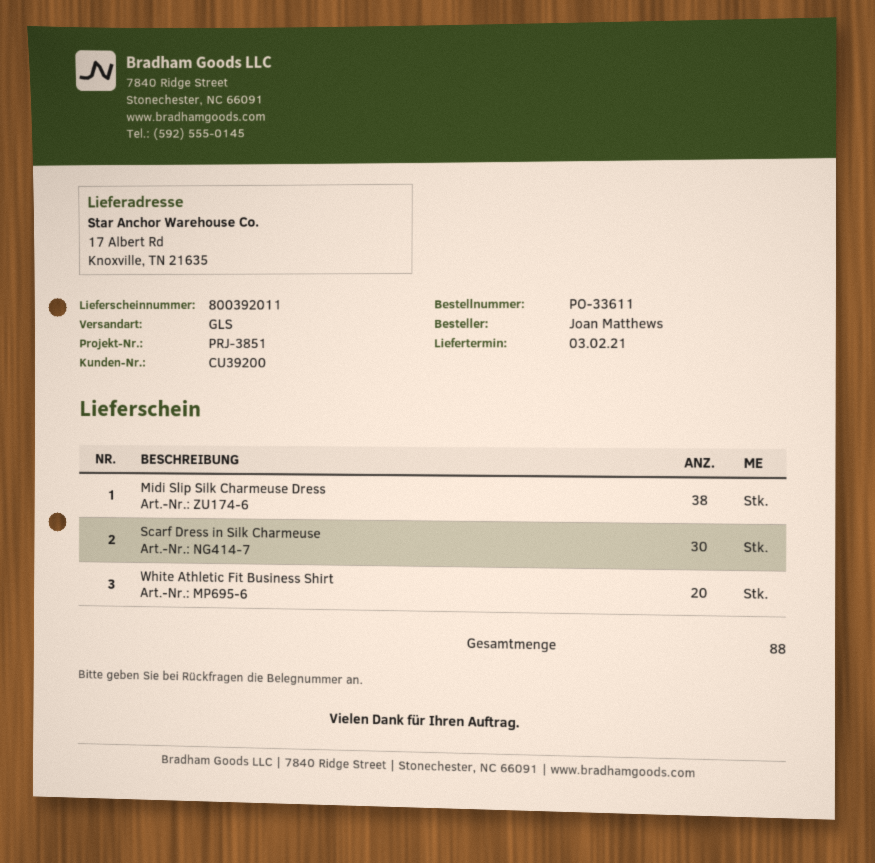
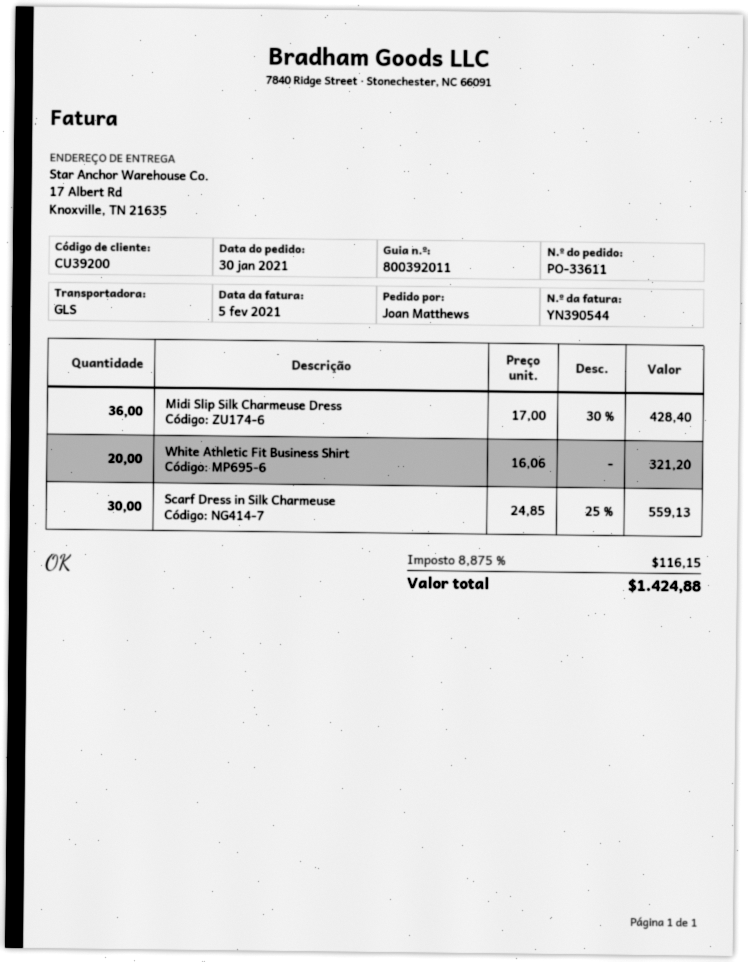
Midi Slip Silk Charmeuse Dress: 38 -> 36

